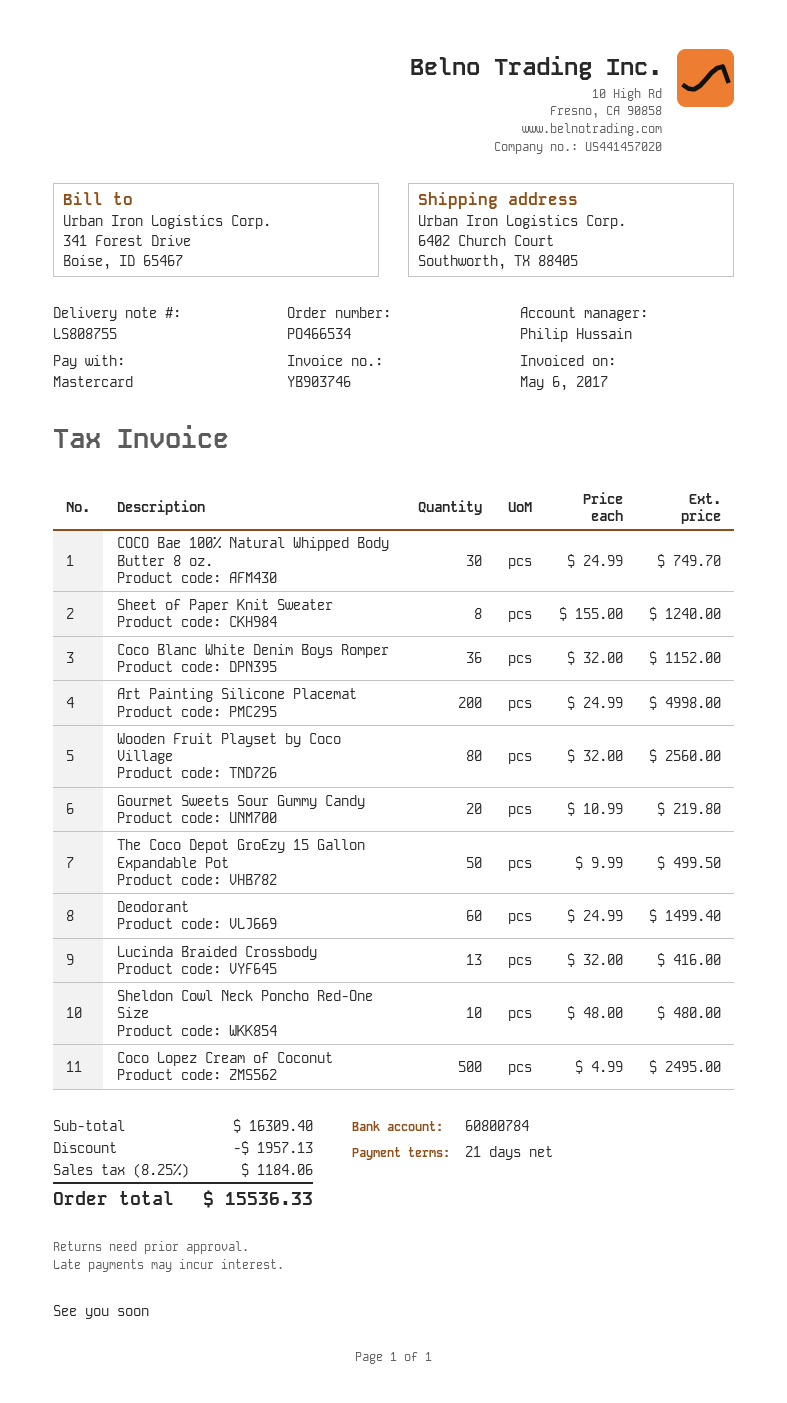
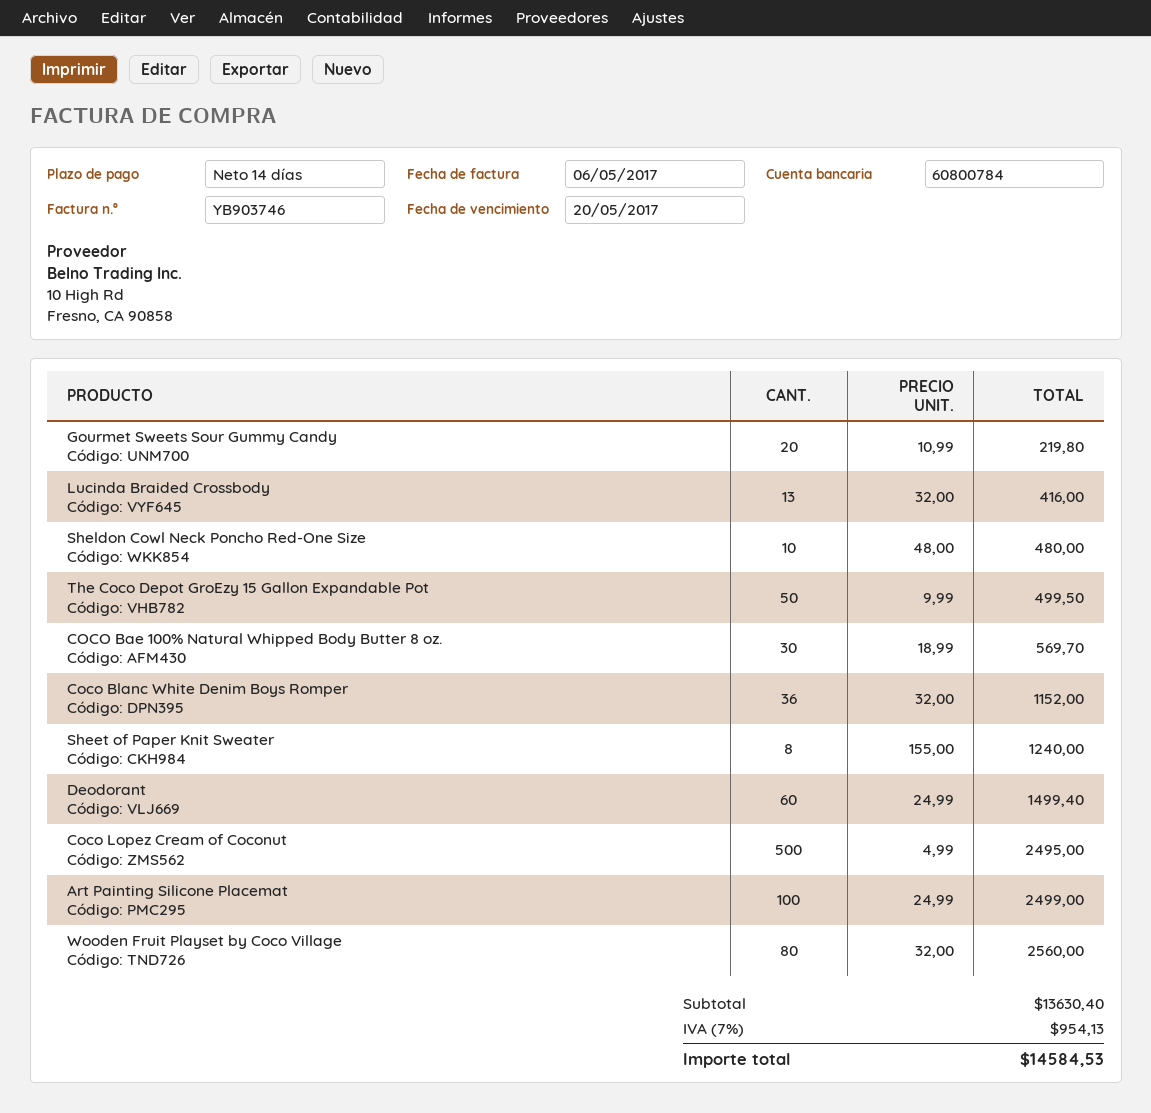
payment terms: 21 days -> 14 days
COCO Bae 100% Natural Whipped Body Butter 8 oz.: 30 x 24.99 = 749.70 -> 30 x 18.99 = 569.70
Art Painting Silicone Placemat: 200 x 24.99 = 4998.00 -> 100 x 24.99 = 2499.00
subtotal: 16309.40 -> 13630.40
discount: 1957.13 -> none
tax: 8.25% = 1184.06 -> 7% = 954.13
total: 15536.33 -> 14584.53

